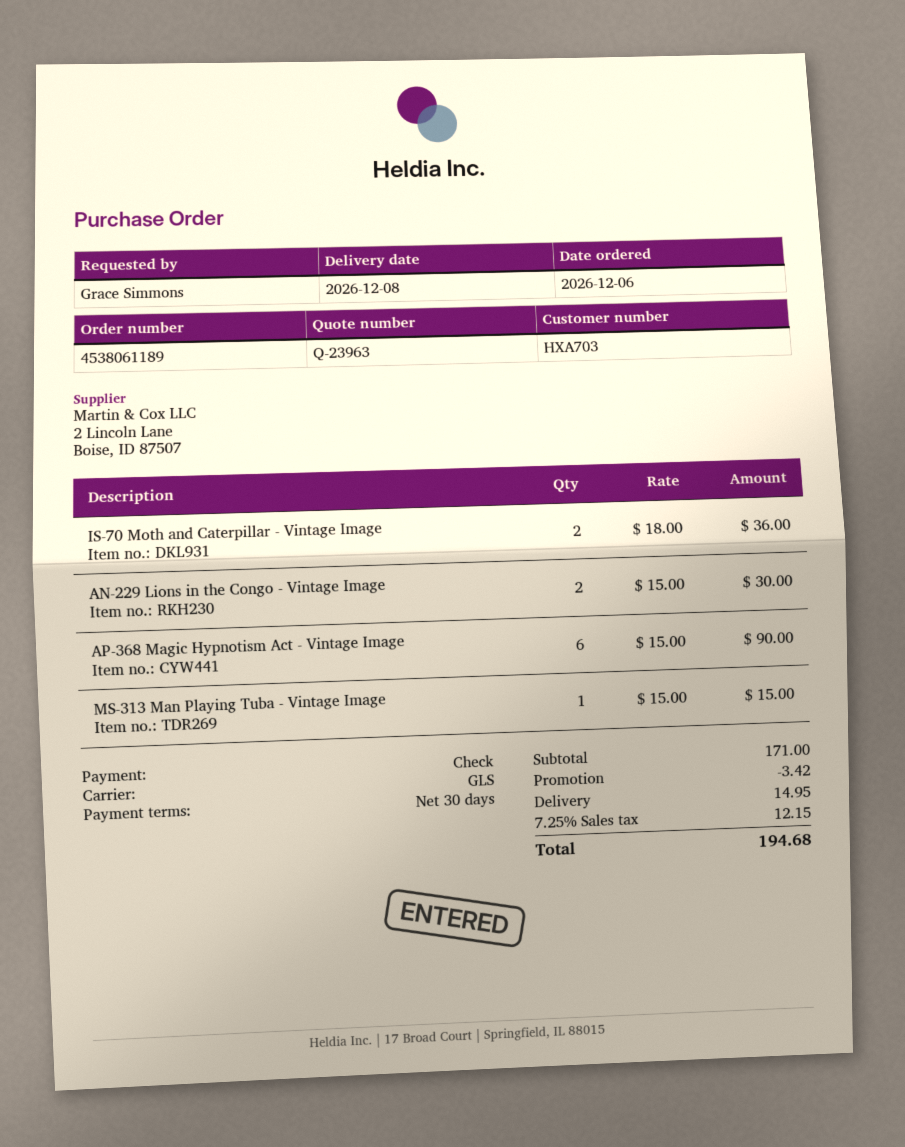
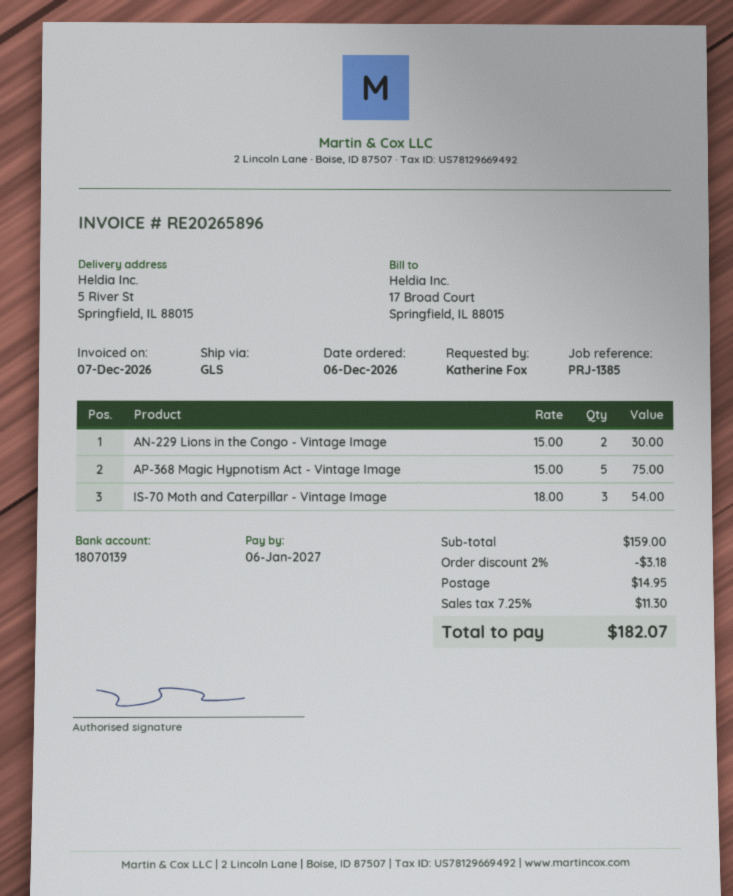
ordered by: Grace Simmons -> Katherine Fox
IS-70 Moth and Caterpillar - Vintage Image: 2 x 18.00 = 36.00 -> 3 x 18.00 = 54.00
AP-368 Magic Hypnotism Act - Vintage Image: 6 x 15.00 = 90.00 -> 5 x 15.00 = 75.00
MS-313 Man Playing Tuba - Vintage Image: 1 x 15.00 = 15.00 -> none
subtotal: 171.00 -> 159.00
discount: 3.42 -> 3.18
tax: 7.25% = 12.15 -> 7.25% = 11.30
total: 194.68 -> 182.07

